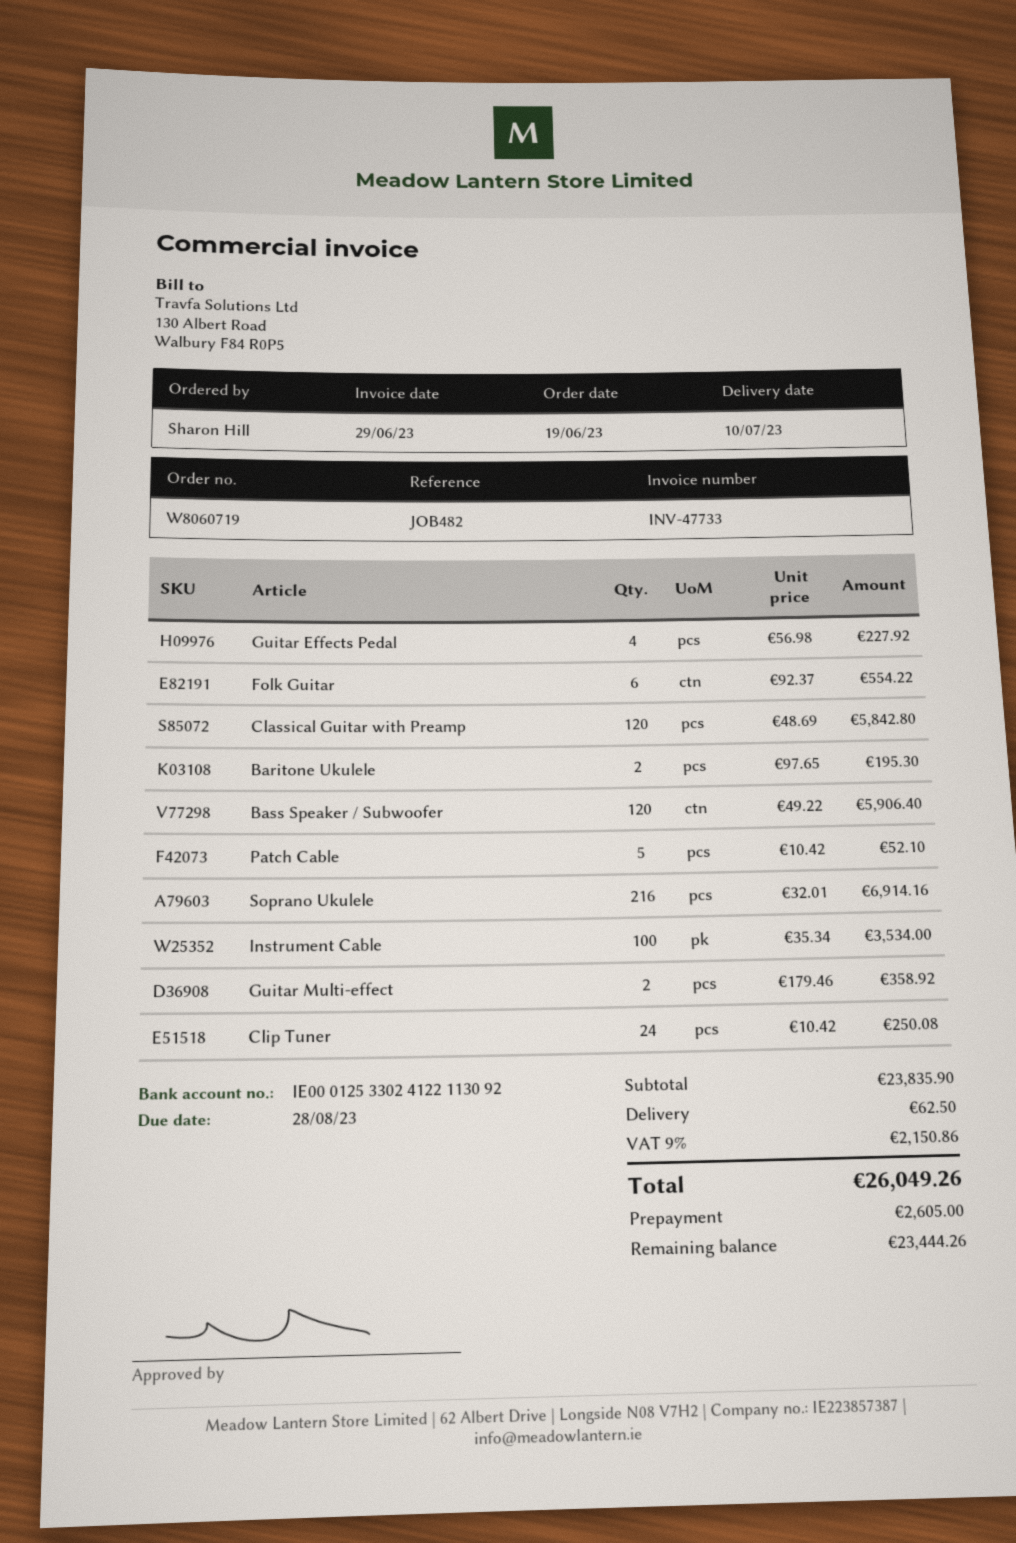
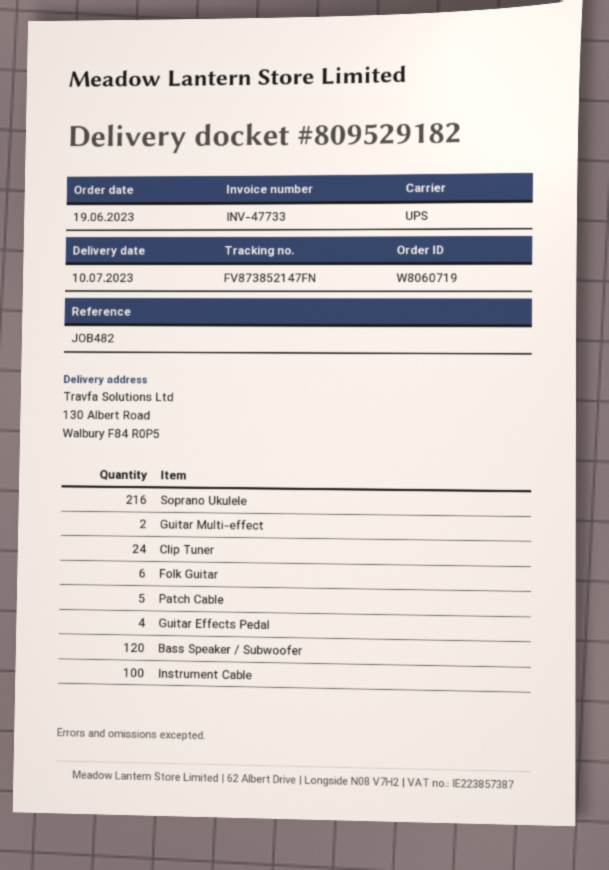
Classical Guitar with Preamp: 120 -> none
Baritone Ukulele: 2 -> none

